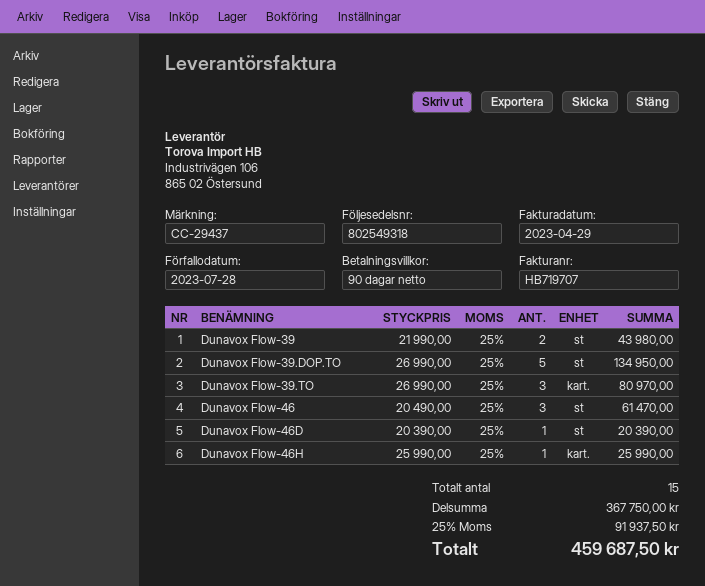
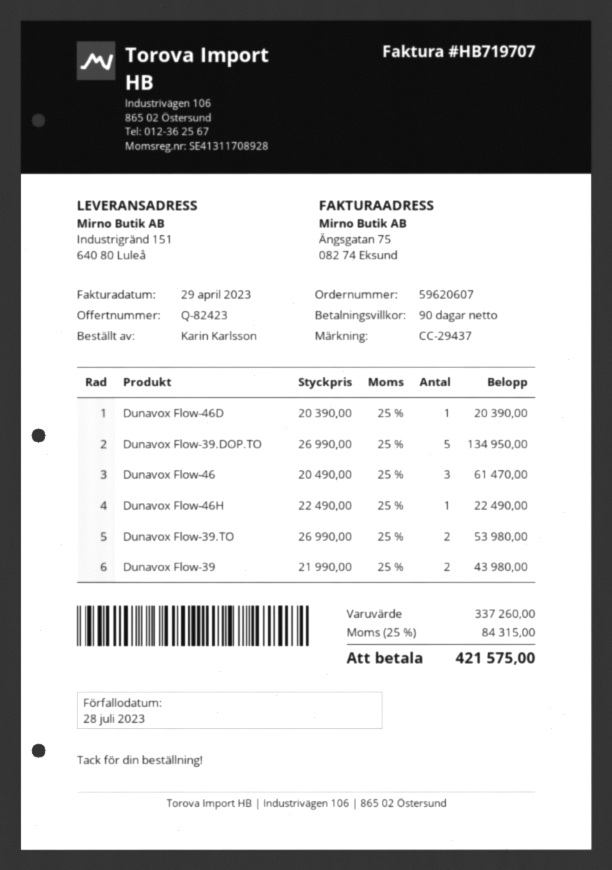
Dunavox Flow-39.TO: 3 x 26990.00 = 80970.00 -> 2 x 26990.00 = 53980.00
Dunavox Flow-46H: 1 x 25990.00 = 25990.00 -> 1 x 22490.00 = 22490.00
subtotal: 367750.00 -> 337260.00
tax: 25% = 91937.50 -> 25% = 84315.00
total: 459687.50 -> 421575.00

